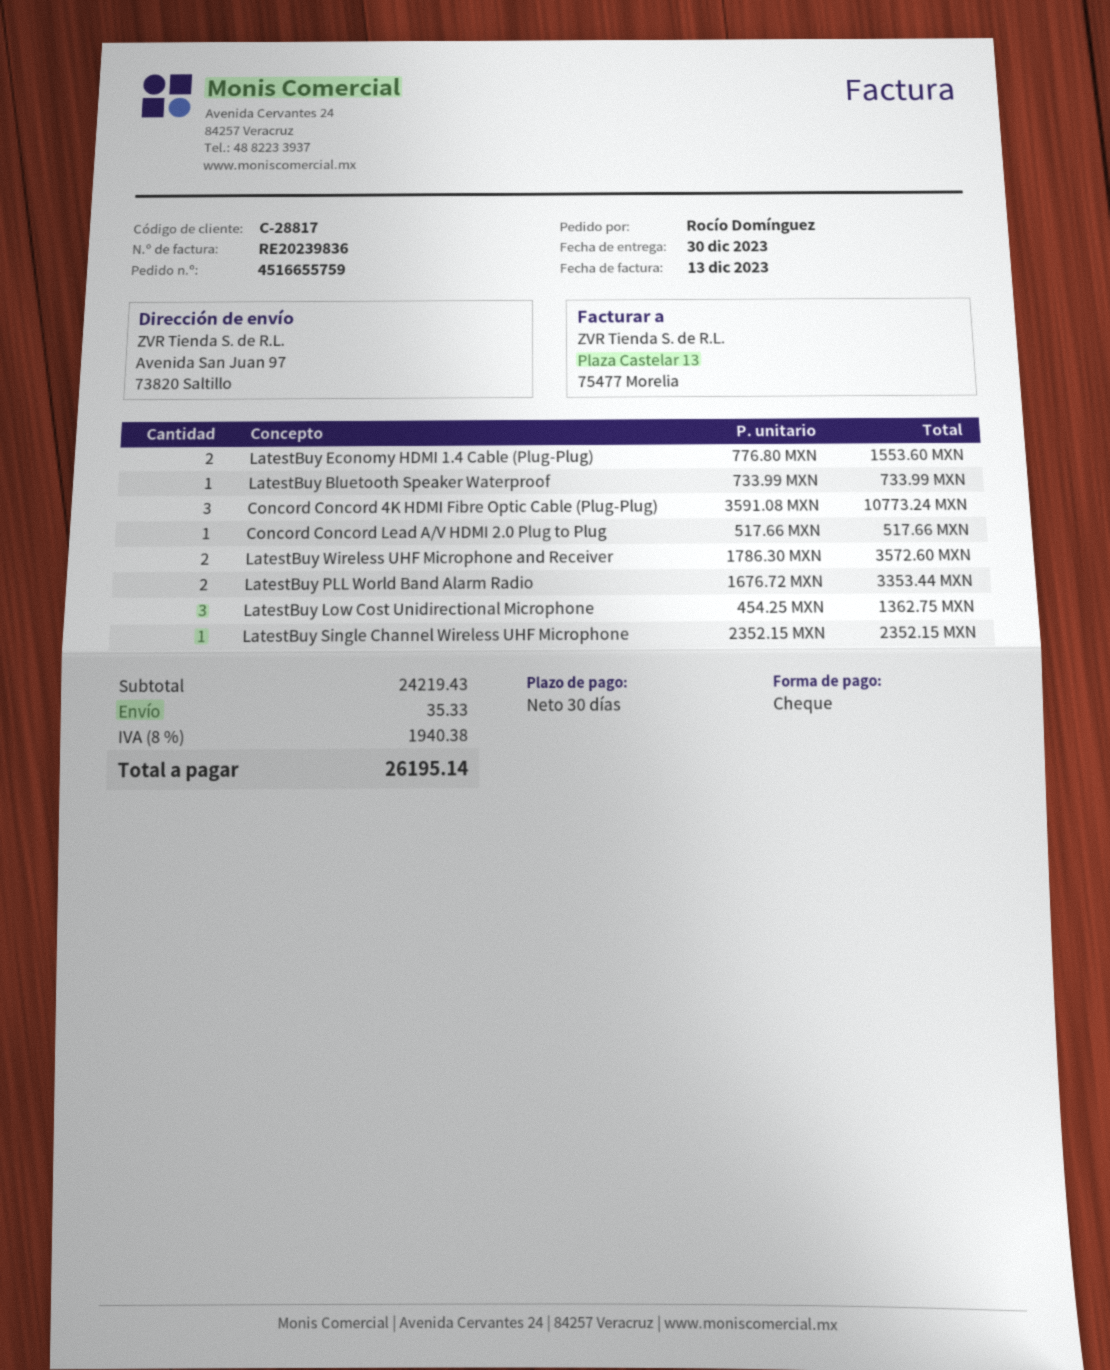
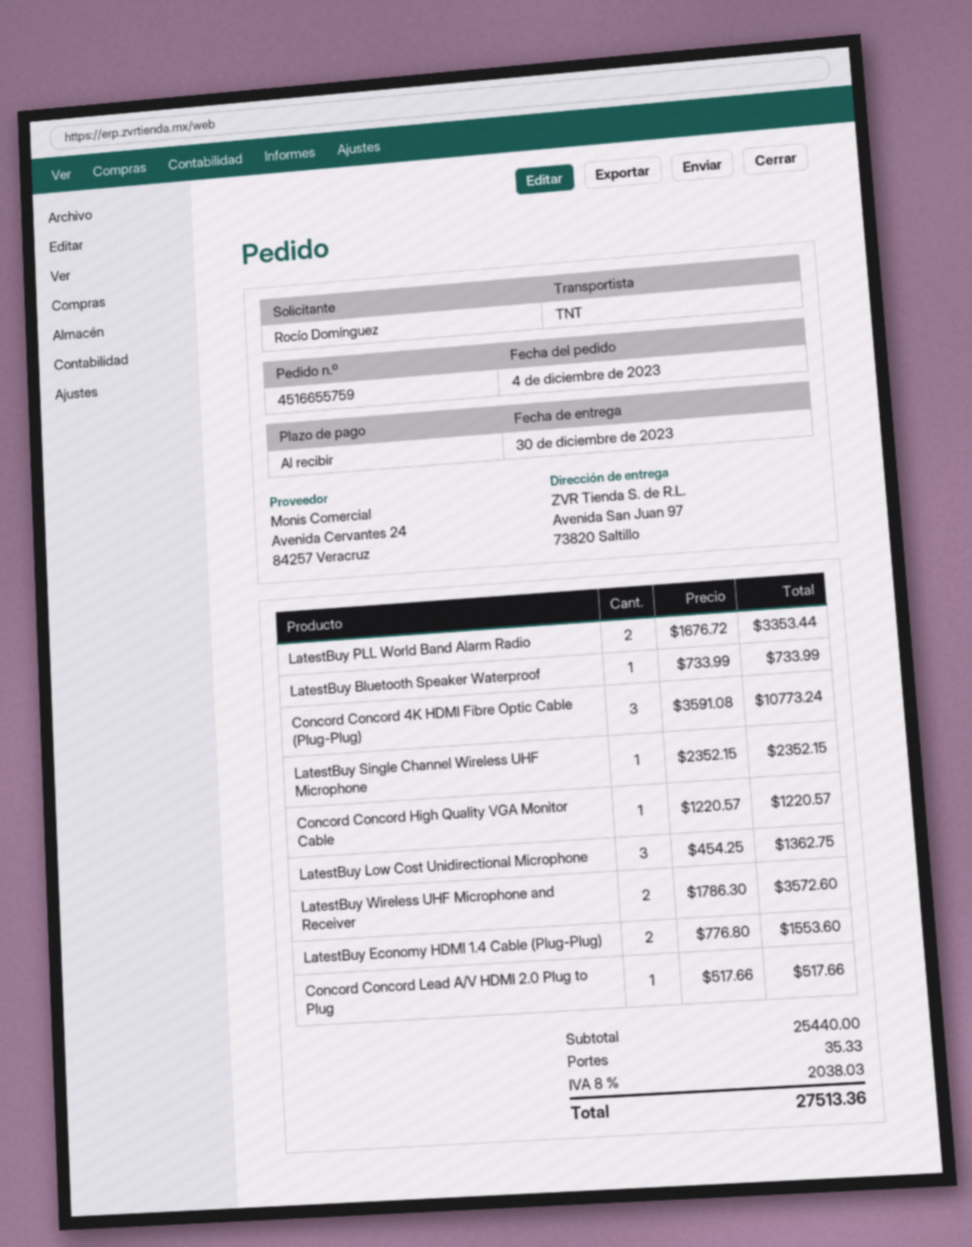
payment terms: 30 days -> on receipt
Concord Concord High Quality VGA Monitor Cable: none -> 1 x 1220.57 = 1220.57
subtotal: 24219.43 -> 25440.00
tax: 8% = 1940.38 -> 8% = 2038.03
total: 26195.14 -> 27513.36

